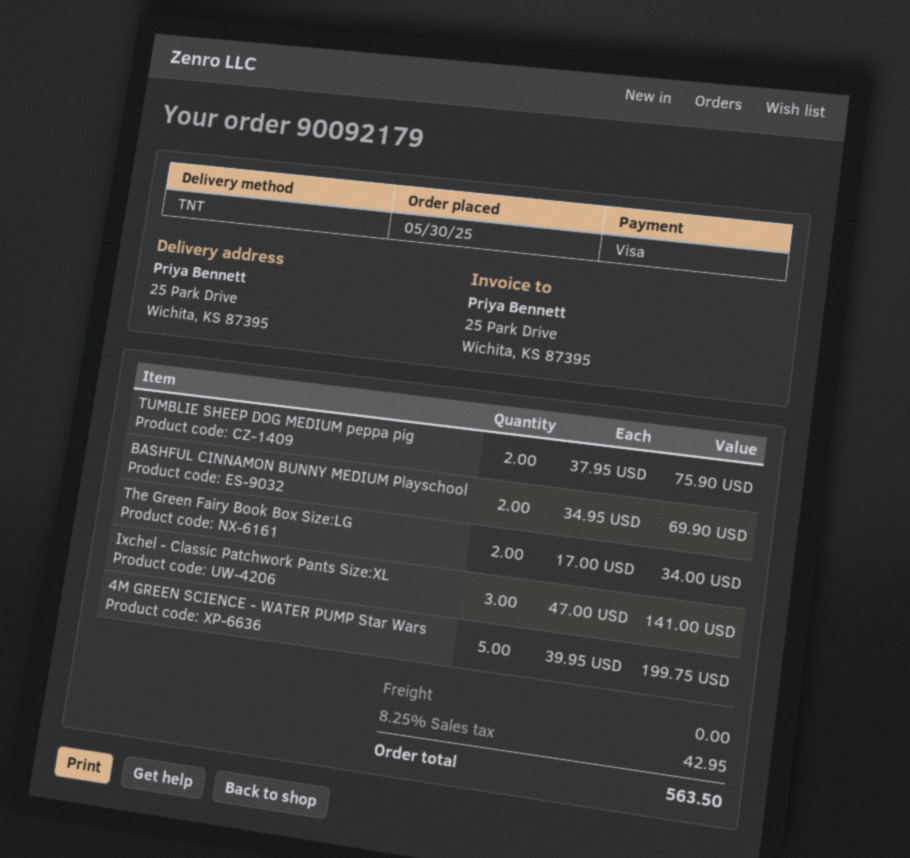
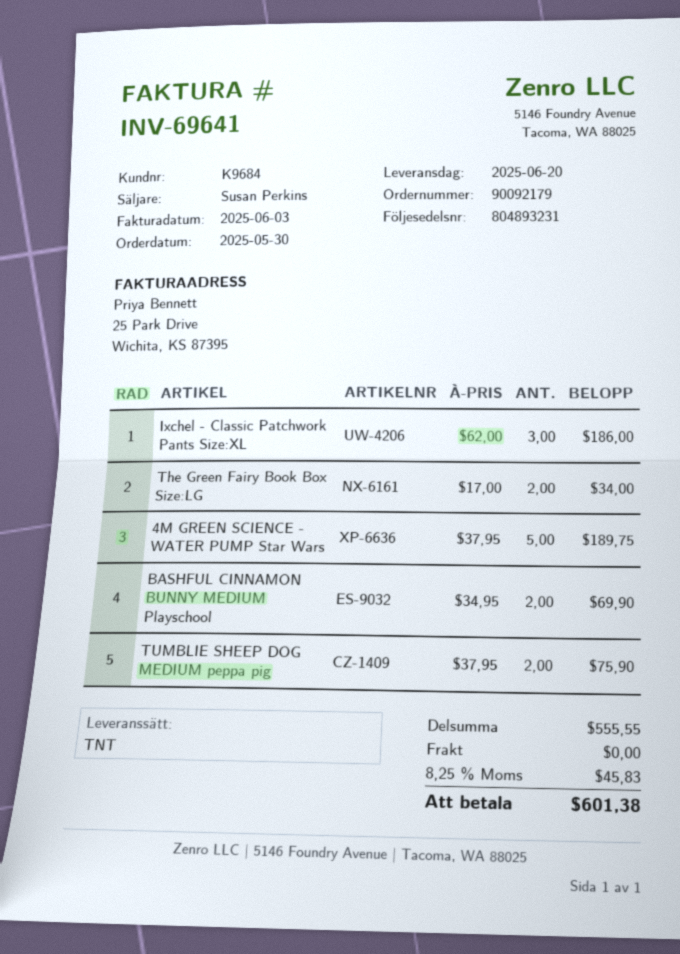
Ixchel - Classic Patchwork Pants Size:XL: 3 x 47.00 = 141.00 -> 3 x 62.00 = 186.00
4M GREEN SCIENCE - WATER PUMP Star Wars: 5 x 39.95 = 199.75 -> 5 x 37.95 = 189.75
tax: 8.25% = 42.95 -> 8.25% = 45.83
total: 563.50 -> 601.38

